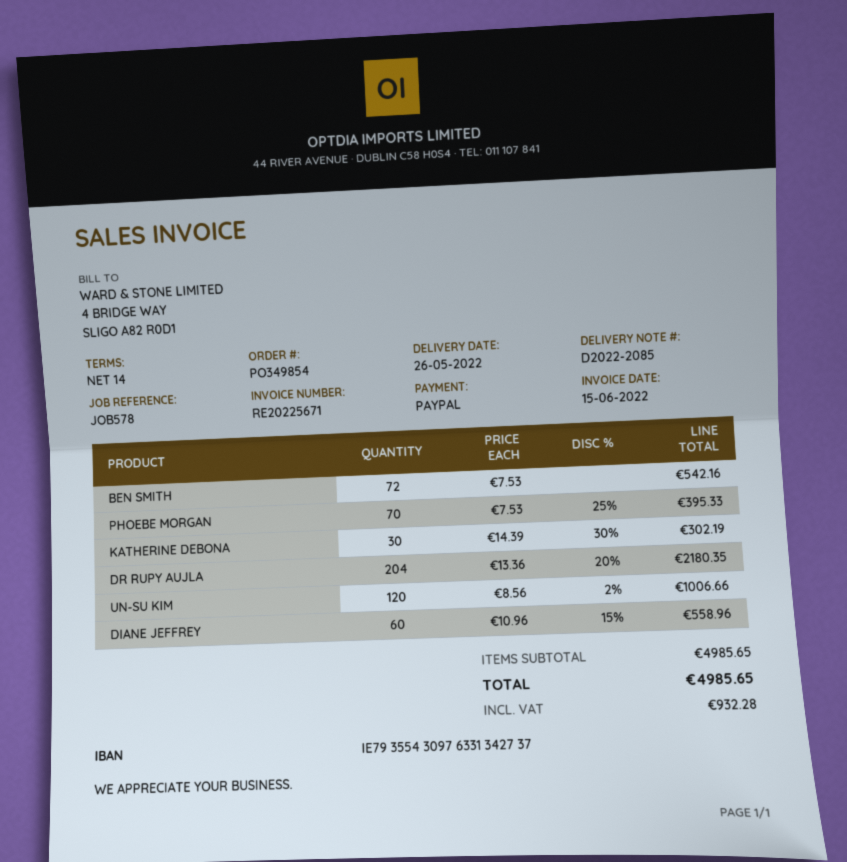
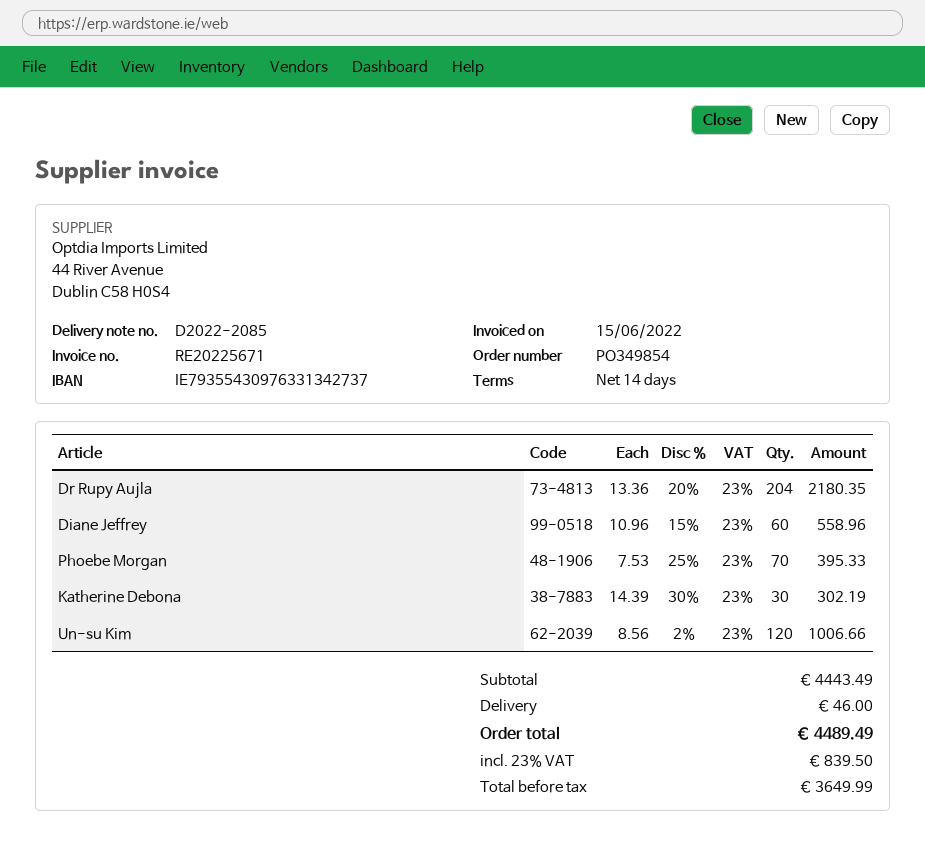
BEN SMITH: 72 x 7.53 = 542.16 -> none
subtotal: 4985.65 -> 4443.49
shipping: none -> 46.00
tax: 932.28 -> 839.50
total: 4985.65 -> 4489.49

